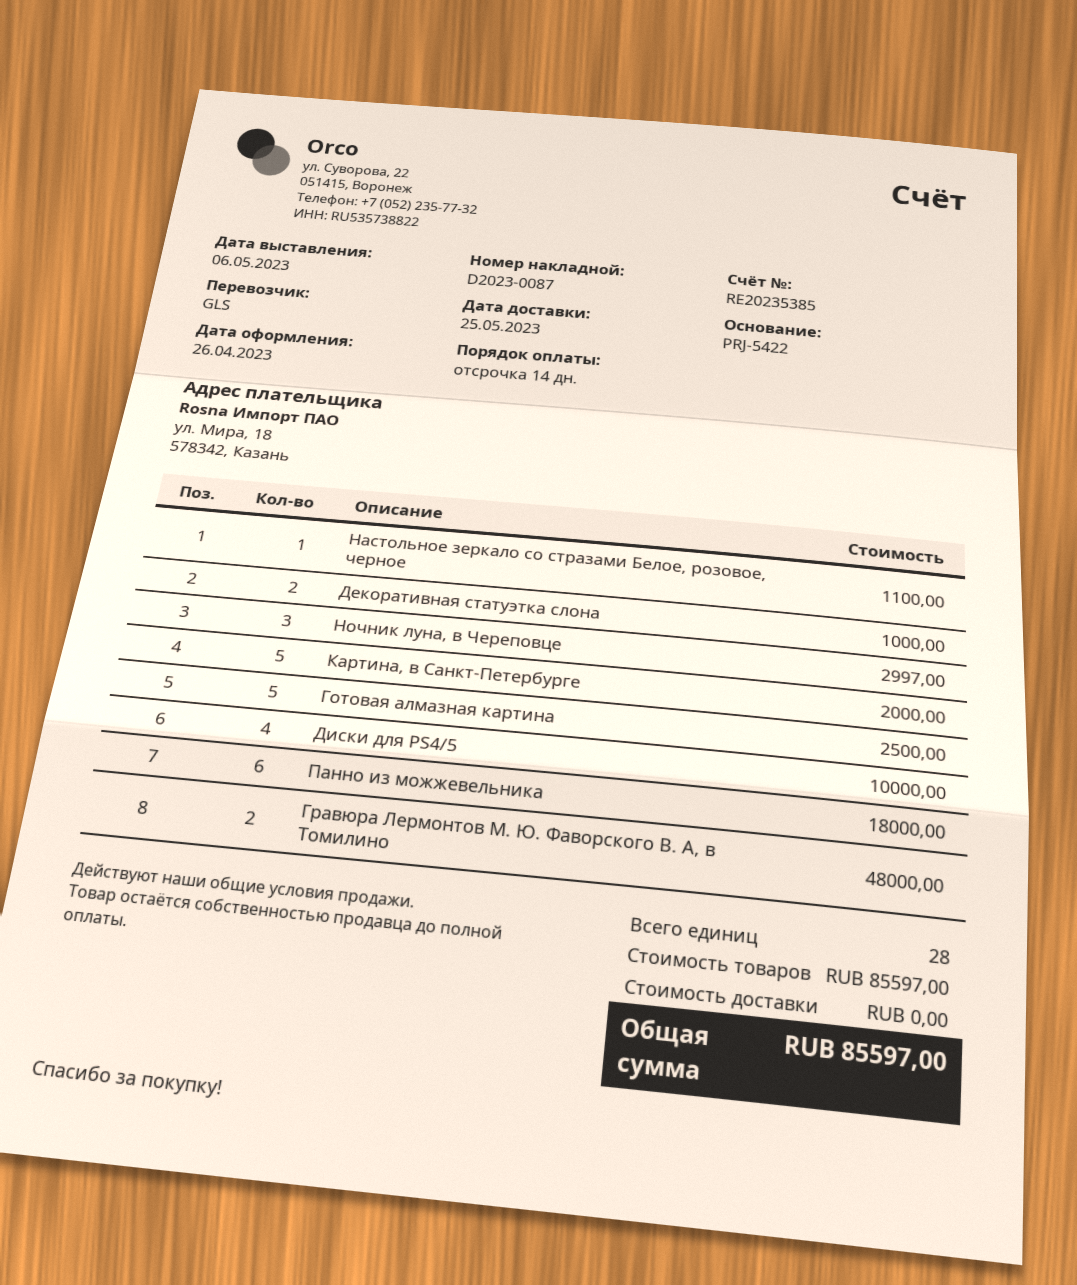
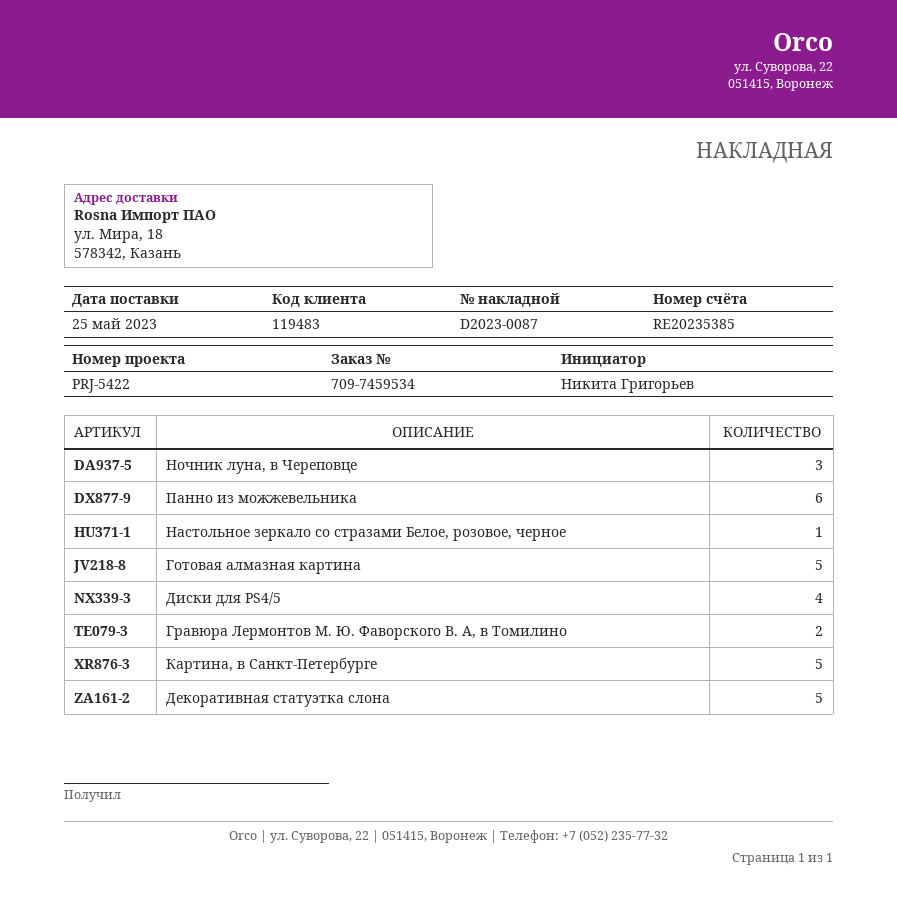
Декоративная статуэтка слона: 2 -> 5

